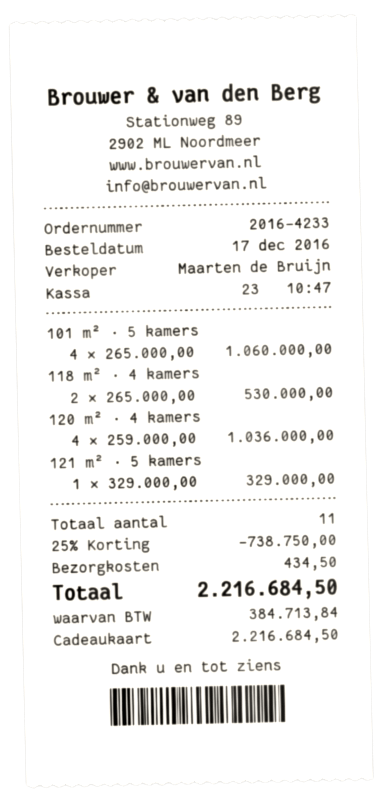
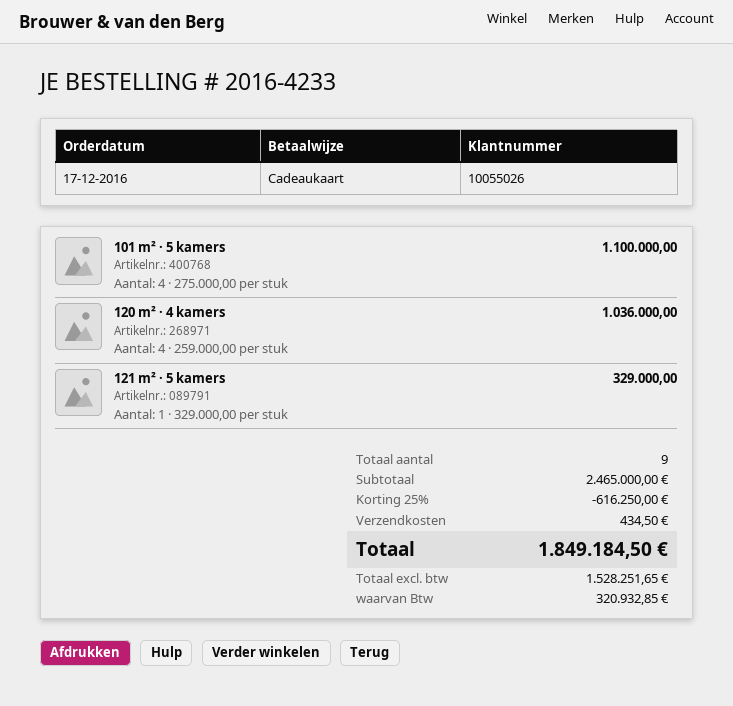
101 m² · 5 kamers: 4 x 265000.00 = 1060000.00 -> 4 x 275000.00 = 1100000.00
118 m² · 4 kamers: 2 x 265000.00 = 530000.00 -> none
total quantity: 11 -> 9
discount: 25% = 738750.00 -> 25% = 616250.00
tax: 384713.84 -> 320932.85
total: 2216684.50 -> 1849184.50

